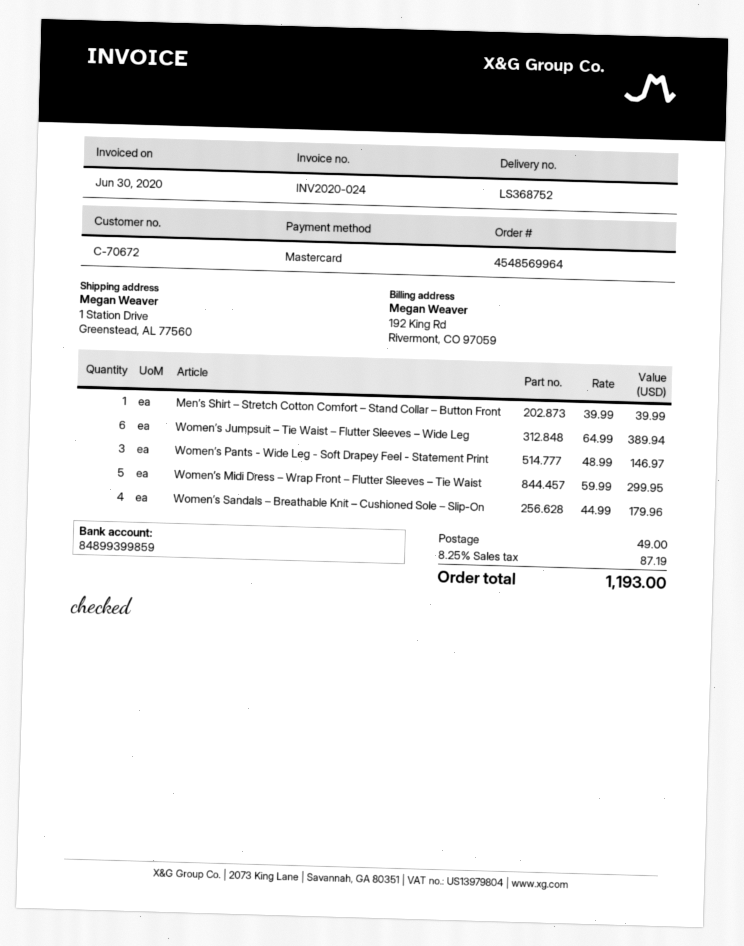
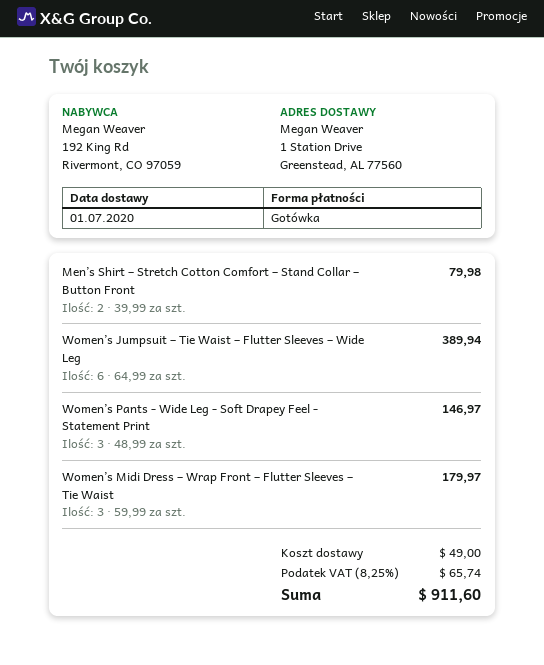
payment method: Mastercard -> cash
Men’s Shirt – Stretch Cotton Comfort – Stand Collar – Button Front: 1 x 39.99 = 39.99 -> 2 x 39.99 = 79.98
Women’s Midi Dress – Wrap Front – Flutter Sleeves – Tie Waist: 5 x 59.99 = 299.95 -> 3 x 59.99 = 179.97
Women’s Sandals – Breathable Knit – Cushioned Sole – Slip-On: 4 x 44.99 = 179.96 -> none
tax: 8.25% = 87.19 -> 8.25% = 65.74
total: 1193.00 -> 911.60

